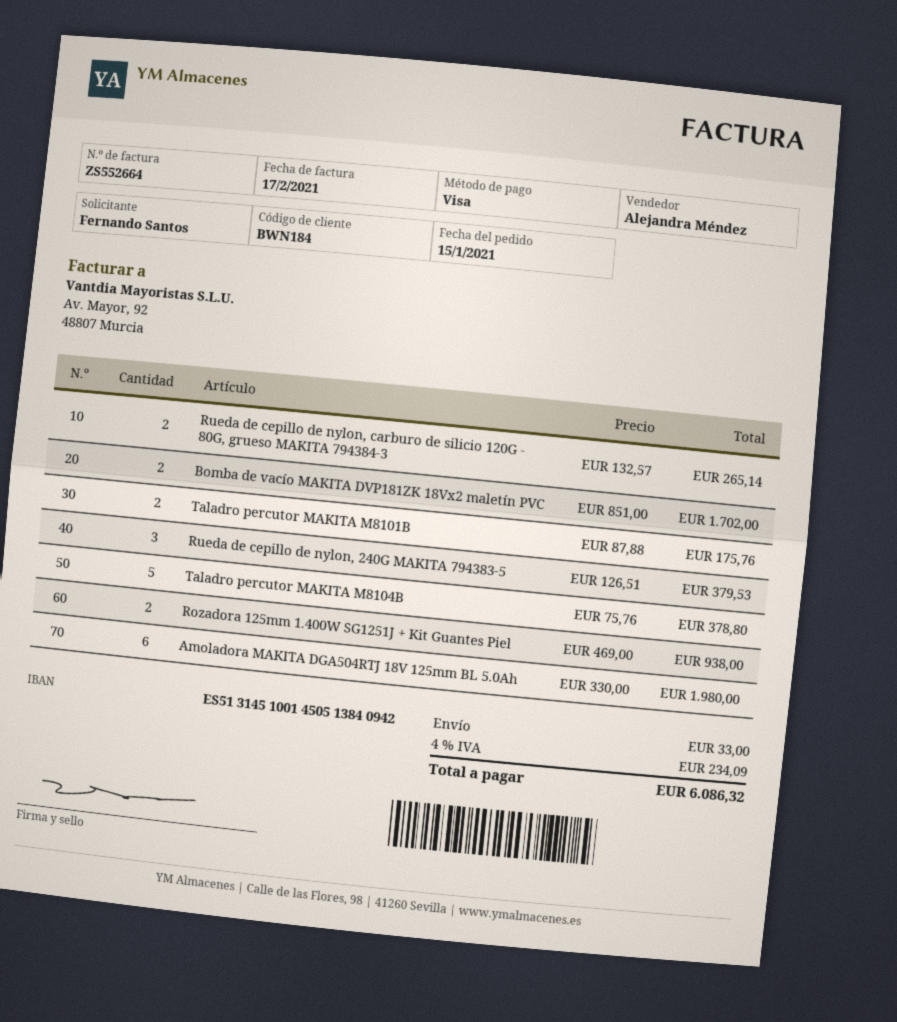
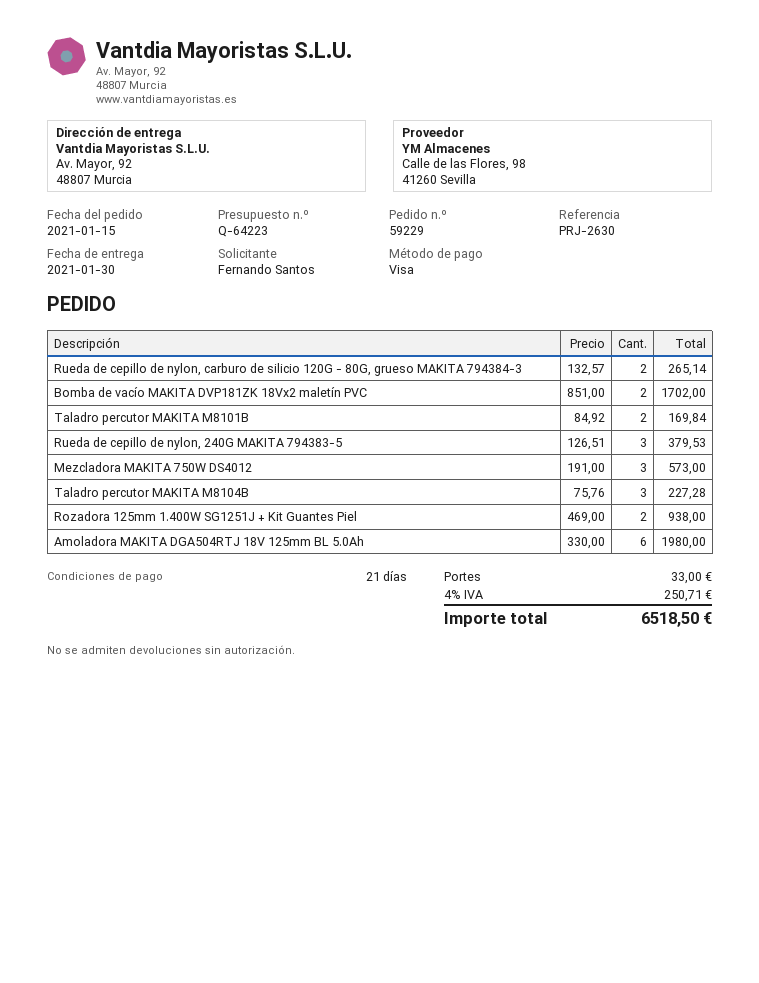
Taladro percutor MAKITA M8101B: 2 x 87.88 = 175.76 -> 2 x 84.92 = 169.84
Taladro percutor MAKITA M8104B: 5 x 75.76 = 378.80 -> 3 x 75.76 = 227.28
Mezcladora MAKITA 750W DS4012: none -> 3 x 191.00 = 573.00
tax: 4% = 234.09 -> 4% = 250.71
total: 6086.32 -> 6518.50

